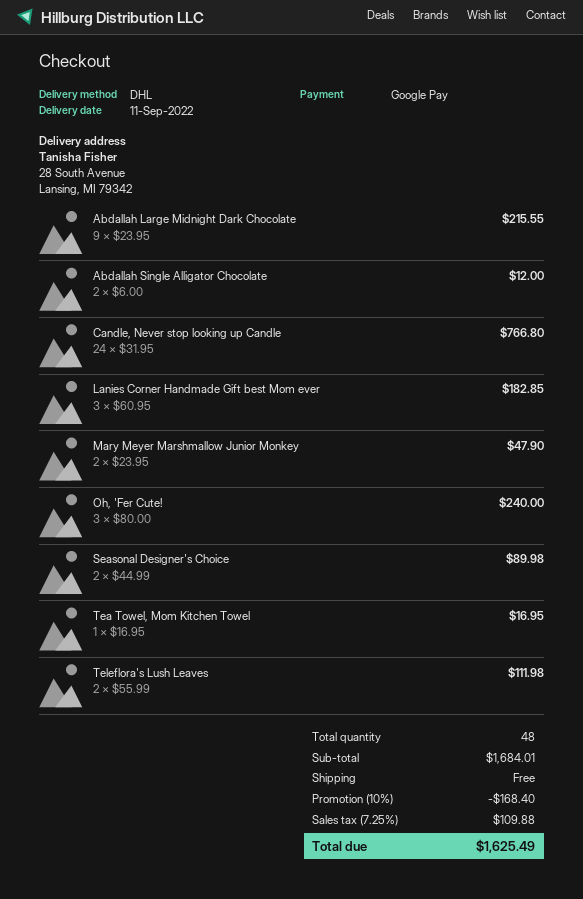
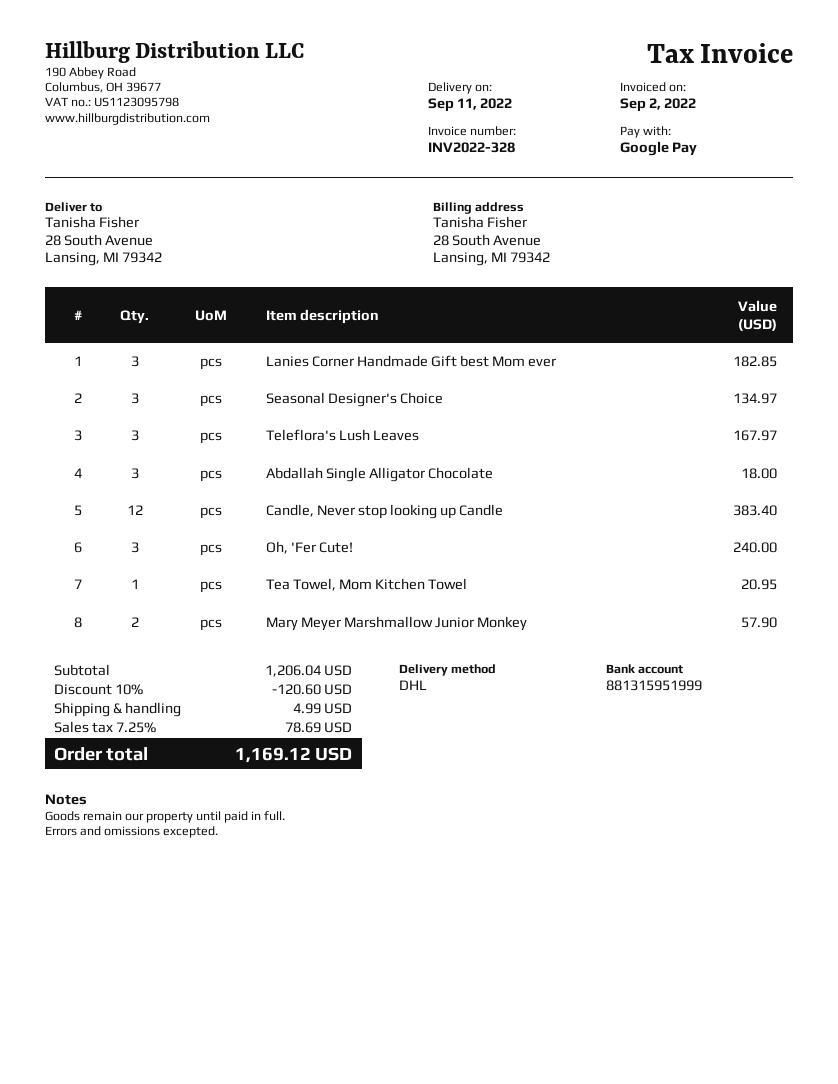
Abdallah Large Midnight Dark Chocolate: 9 for 215.55 -> none
Abdallah Single Alligator Chocolate: 2 for 12.00 -> 3 for 18.00
Candle, Never stop looking up Candle: 24 for 766.80 -> 12 for 383.40
Mary Meyer Marshmallow Junior Monkey: 2 for 47.90 -> 2 for 57.90
Seasonal Designer's Choice: 2 for 89.98 -> 3 for 134.97
Tea Towel, Mom Kitchen Towel: 1 for 16.95 -> 1 for 20.95
Teleflora's Lush Leaves: 2 for 111.98 -> 3 for 167.97
subtotal: 1684.01 -> 1206.04
discount: 10% = 168.40 -> 10% = 120.60
shipping: 0.00 -> 4.99
tax: 7.25% = 109.88 -> 7.25% = 78.69
total: 1625.49 -> 1169.12

